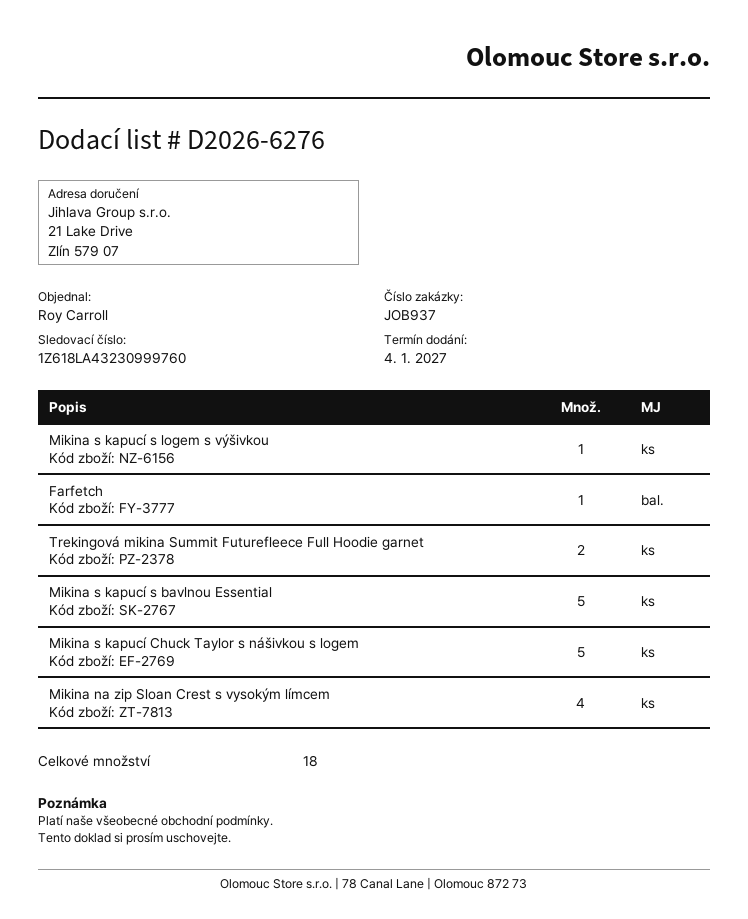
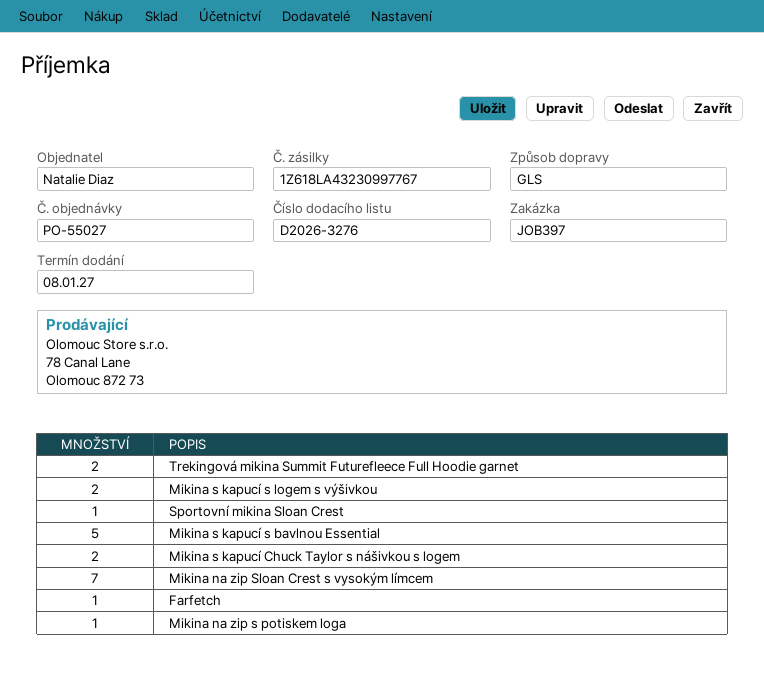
delivery note number: D2026-6276 -> D2026-3276
delivery date: 2027-01-04 -> 2027-01-08
reference: JOB937 -> JOB397
ordered by: Roy Carroll -> Natalie Diaz
tracking number: 1Z618LA43230999760 -> 1Z618LA43230997767
Mikina s kapucí s logem s výšivkou: 1 -> 2
Mikina s kapucí Chuck Taylor s nášivkou s logem: 5 -> 2
Mikina na zip Sloan Crest s vysokým límcem: 4 -> 7
Sportovní mikina Sloan Crest: none -> 1
Mikina na zip s potiskem loga: none -> 1

